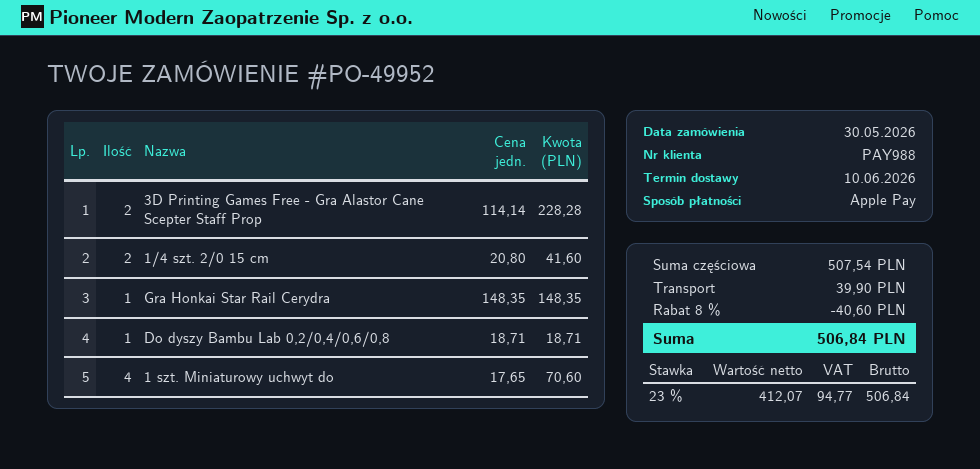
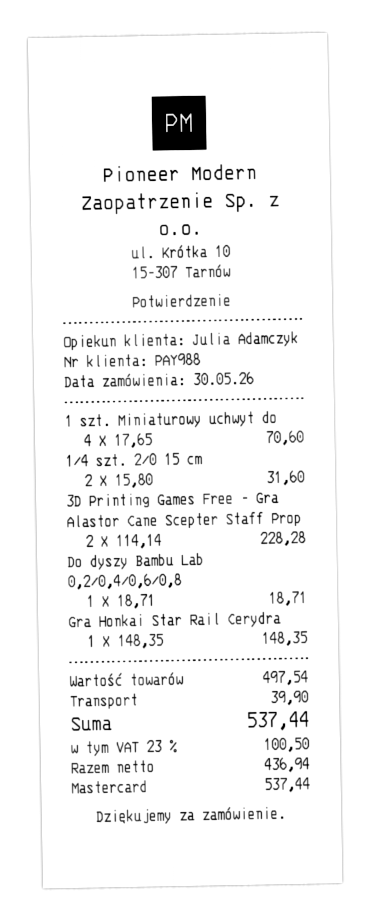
payment method: Apple Pay -> Mastercard
1/4 szt. 2/0 15 cm: 2 x 20.80 = 41.60 -> 2 x 15.80 = 31.60
subtotal: 507.54 -> 497.54
discount: 8% = 40.60 -> none
net: 412.07 -> 436.94
tax: 23% = 94.77 -> 23% = 100.50
total: 506.84 -> 537.44

